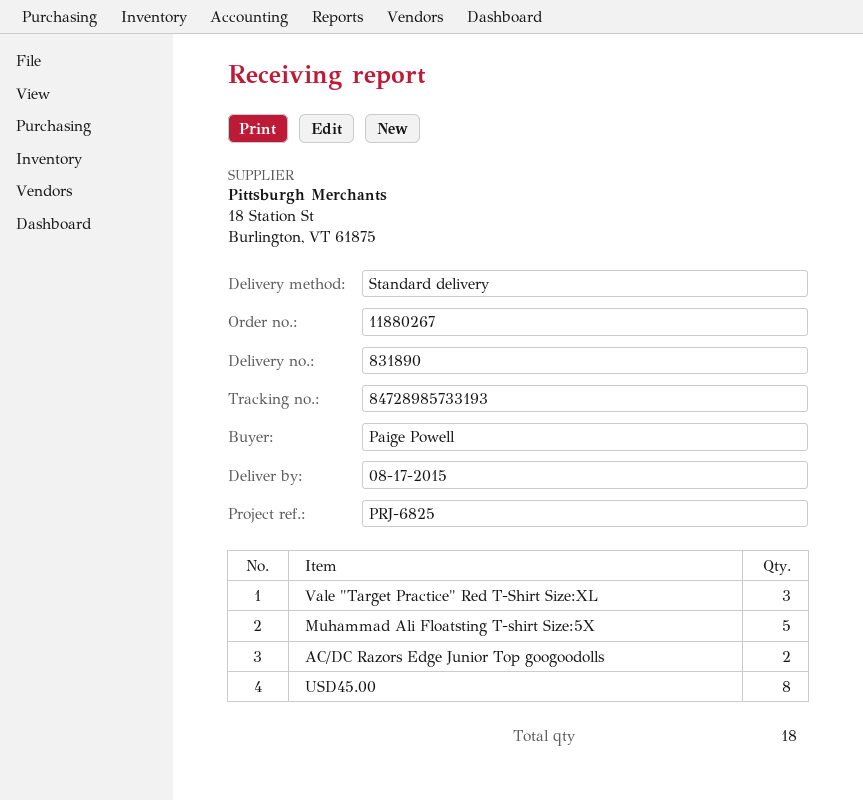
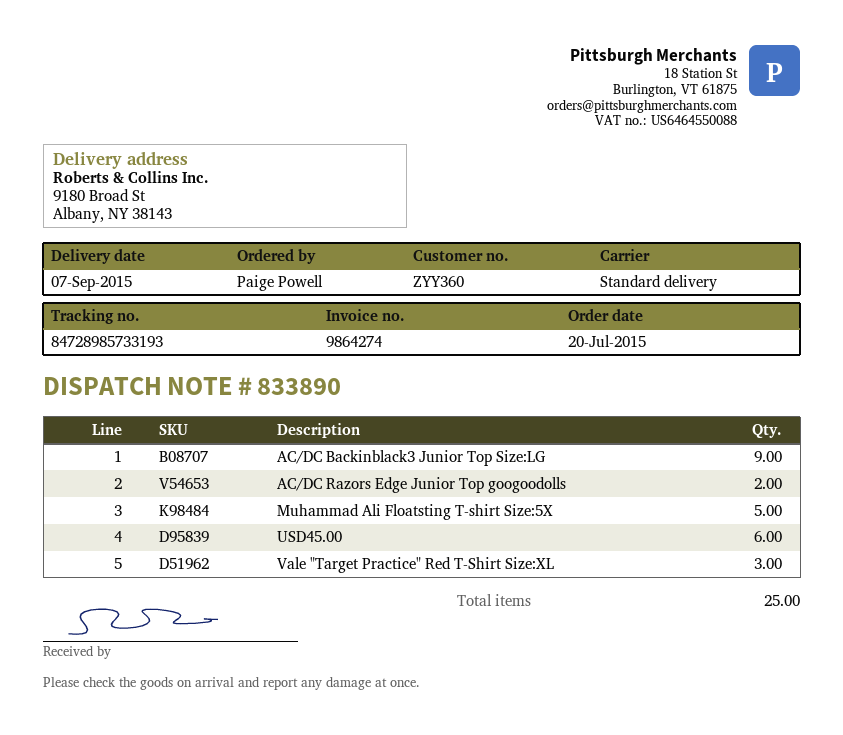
delivery note number: 831890 -> 833890
delivery date: 2015-08-17 -> 2015-09-07
USD45.00: 8 -> 6
AC/DC Backinblack3 Junior Top Size:LG: none -> 9
total quantity: 18 -> 25

